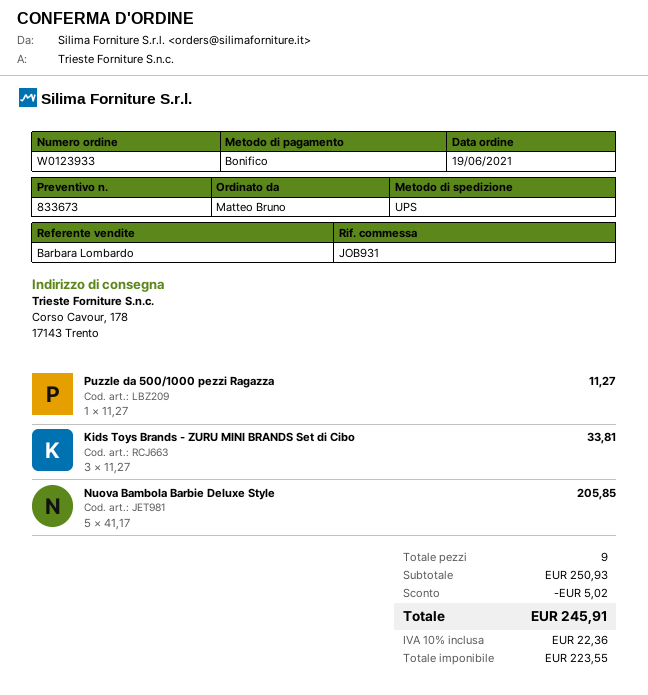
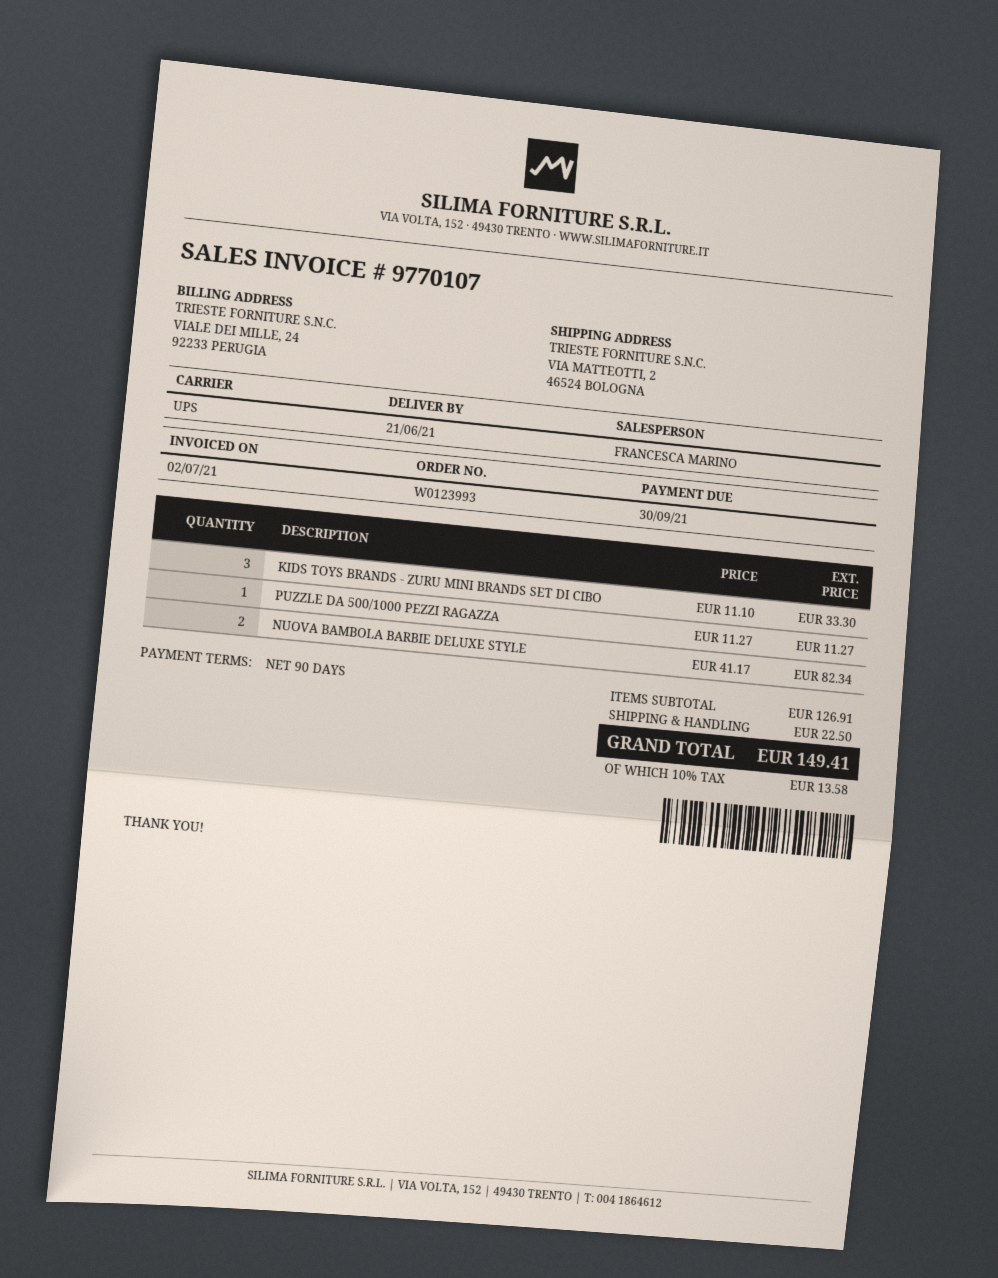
order number: W0123933 -> W0123993
sales rep: Barbara Lombardo -> FRANCESCA MARINO
ship to: Corso Cavour, 178, 17143 Trento -> VIA MATTEOTTI, 2, 46524 BOLOGNA
Kids Toys Brands - ZURU MINI BRANDS Set di Cibo: 3 x 11.27 = 33.81 -> 3 x 11.10 = 33.30
Nuova Bambola Barbie Deluxe Style: 5 x 41.17 = 205.85 -> 2 x 41.17 = 82.34
subtotal: 250.93 -> 126.91
discount: 5.02 -> none
shipping: none -> 22.50
tax: 10% = 22.36 -> 10% = 13.58
total: 245.91 -> 149.41

